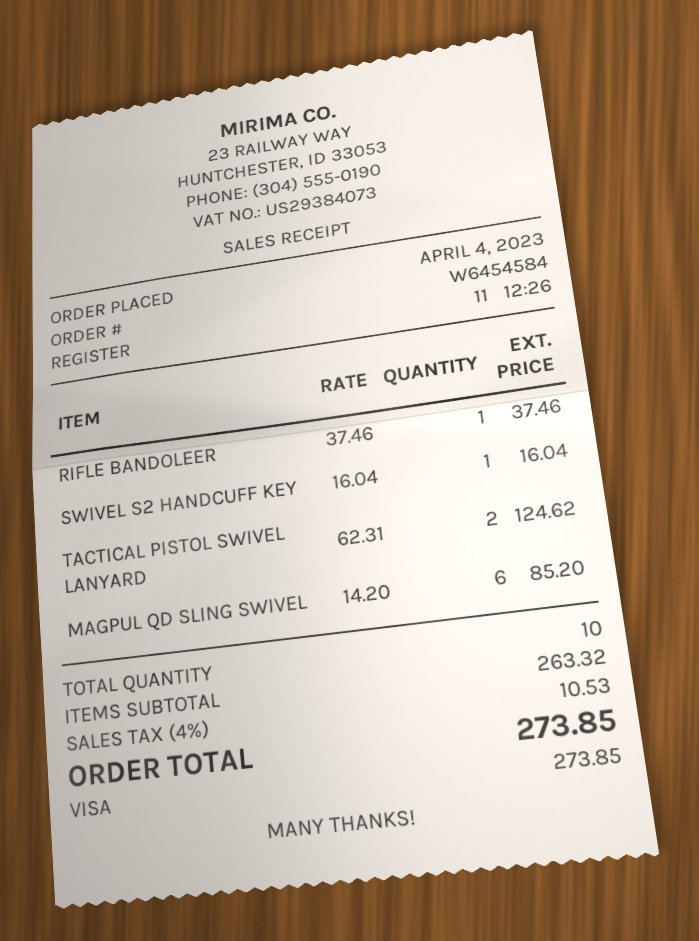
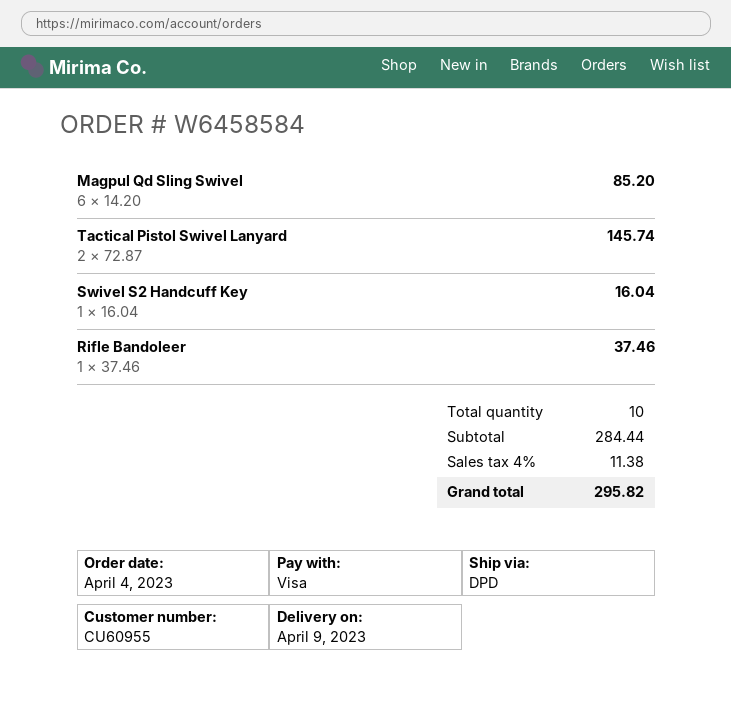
order number: W6454584 -> W6458584
TACTICAL PISTOL SWIVEL LANYARD: 2 x 62.31 = 124.62 -> 2 x 72.87 = 145.74
subtotal: 263.32 -> 284.44
tax: 4% = 10.53 -> 4% = 11.38
total: 273.85 -> 295.82

